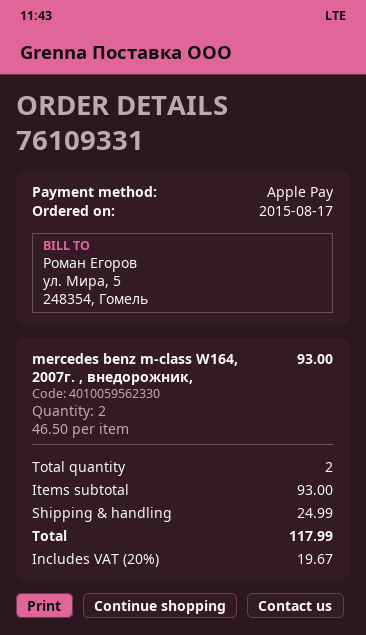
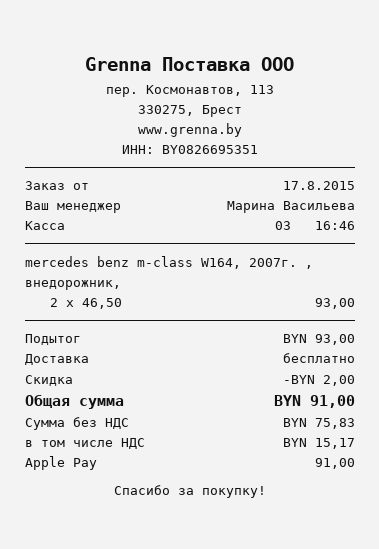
discount: none -> 2.00
shipping: 24.99 -> 0.00
tax: 19.67 -> 15.17
total: 117.99 -> 91.00

